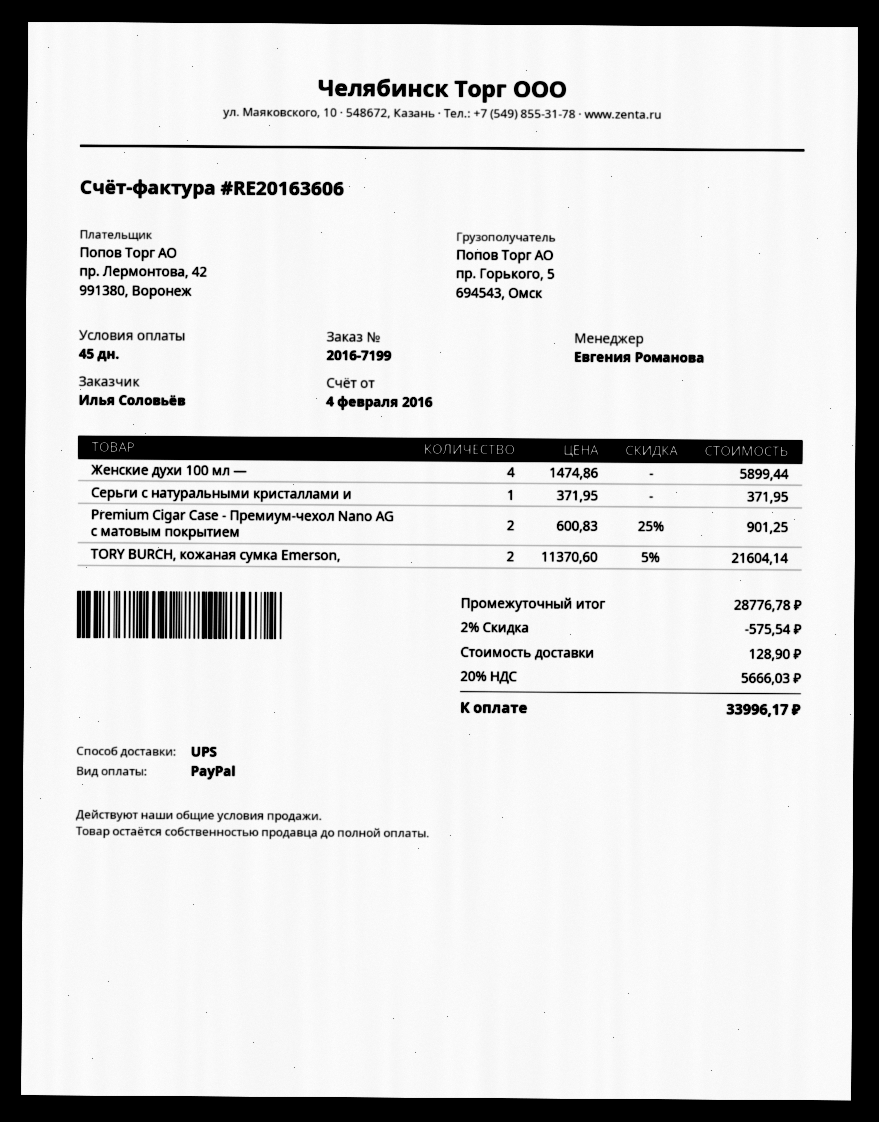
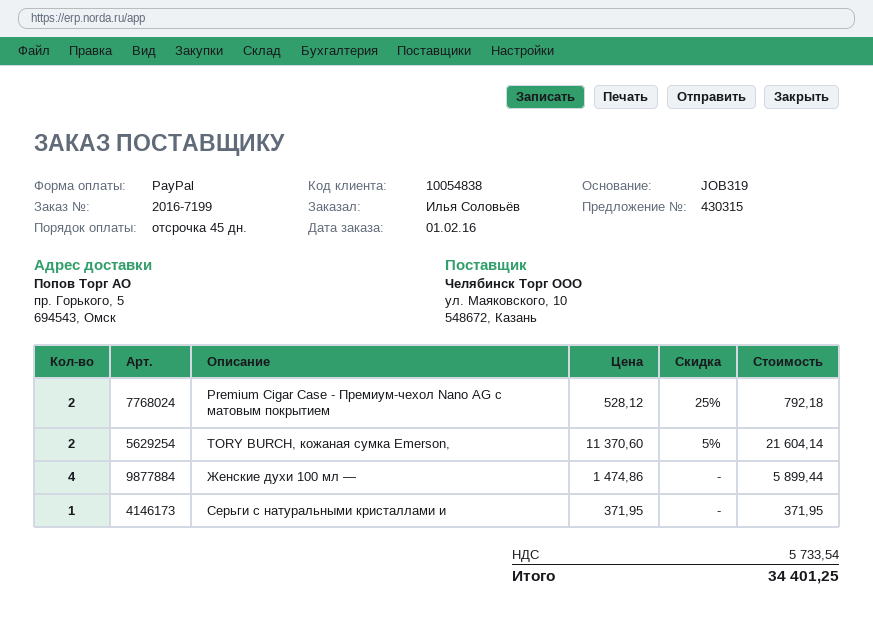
Premium Cigar Case - Премиум-чехол Nano AG с матовым покрытием: 2 x 600.83 - 25% = 901.25 -> 2 x 528.12 - 25% = 792.18
discount: 2% = 575.54 -> none
shipping: 128.90 -> none
tax: 5666.03 -> 5733.54
total: 33996.17 -> 34401.25

